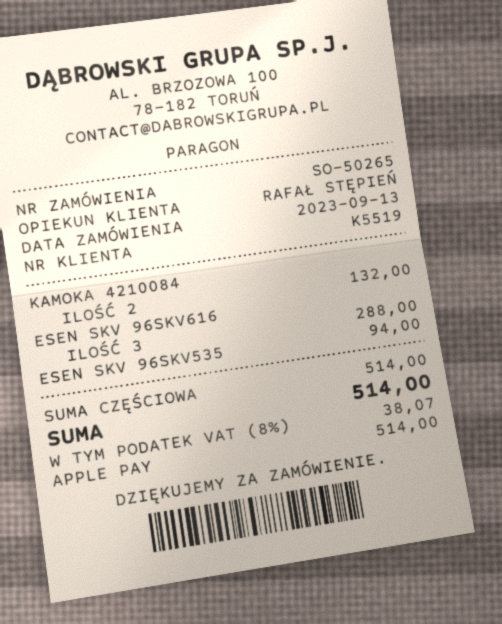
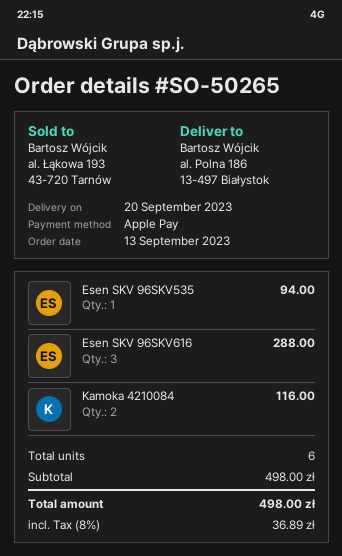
KAMOKA 4210084: 2 for 132.00 -> 2 for 116.00
subtotal: 514.00 -> 498.00
tax: 8% = 38.07 -> 8% = 36.89
total: 514.00 -> 498.00

